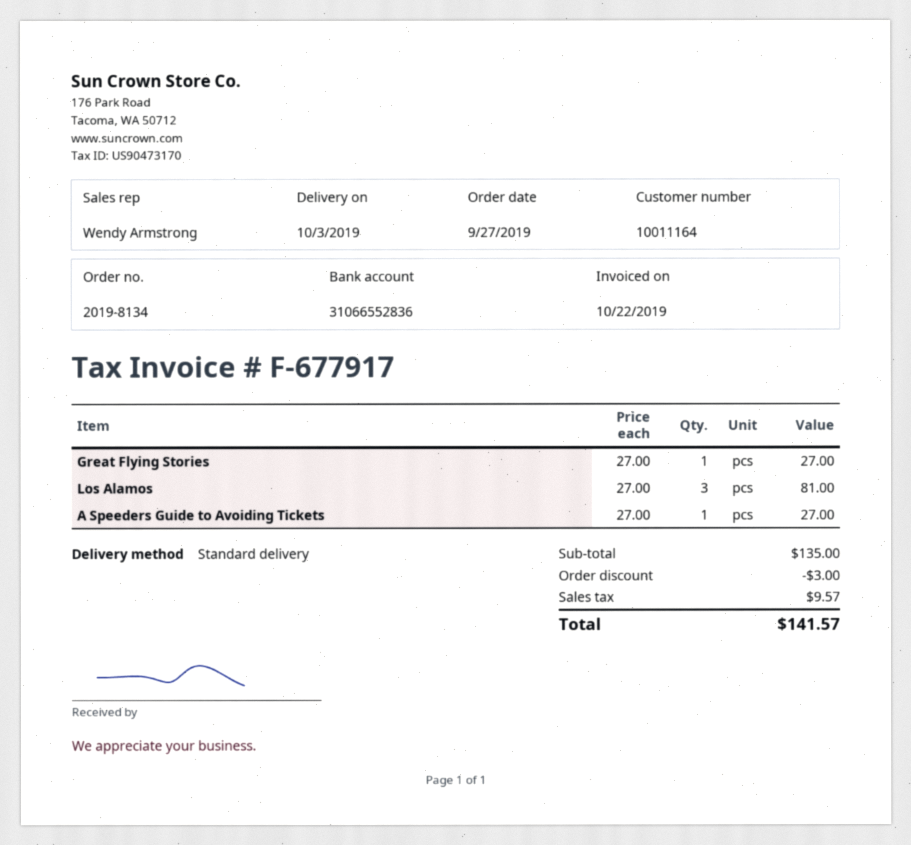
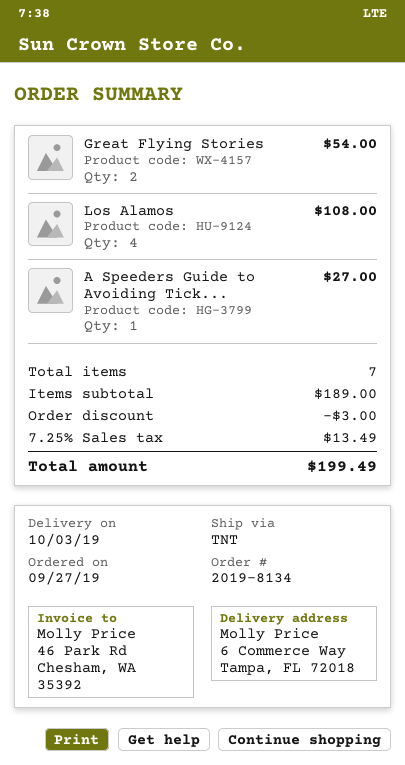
shipping method: standard -> TNT
Great Flying Stories: 1 for 27.00 -> 2 for 54.00
Los Alamos: 3 for 81.00 -> 4 for 108.00
subtotal: 135.00 -> 189.00
tax: 9.57 -> 13.49
total: 141.57 -> 199.49

